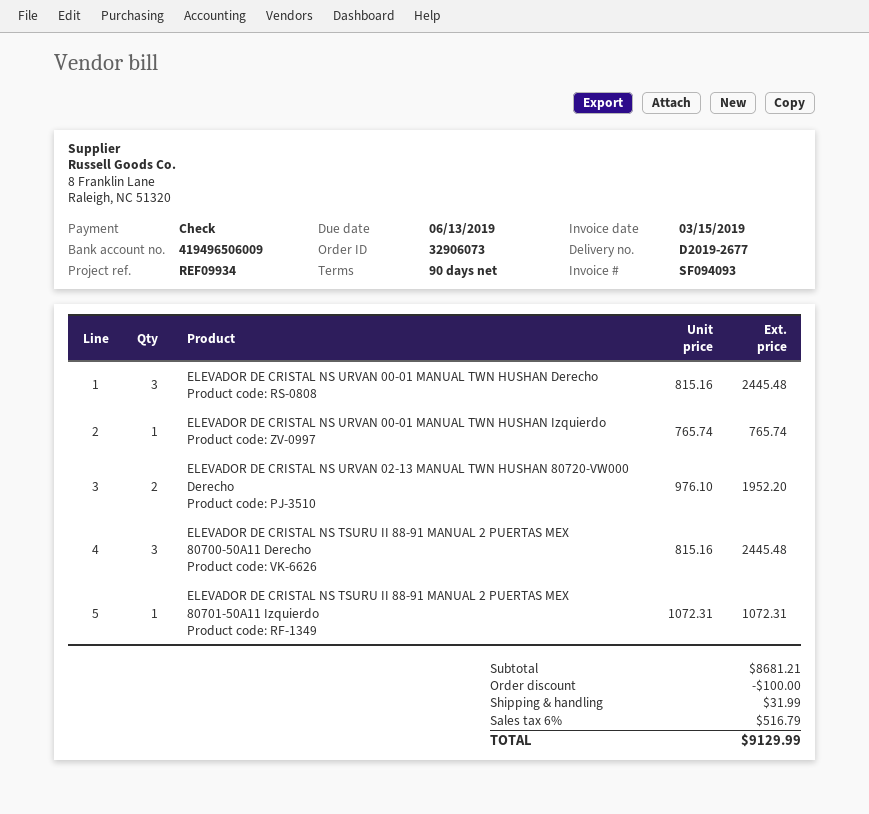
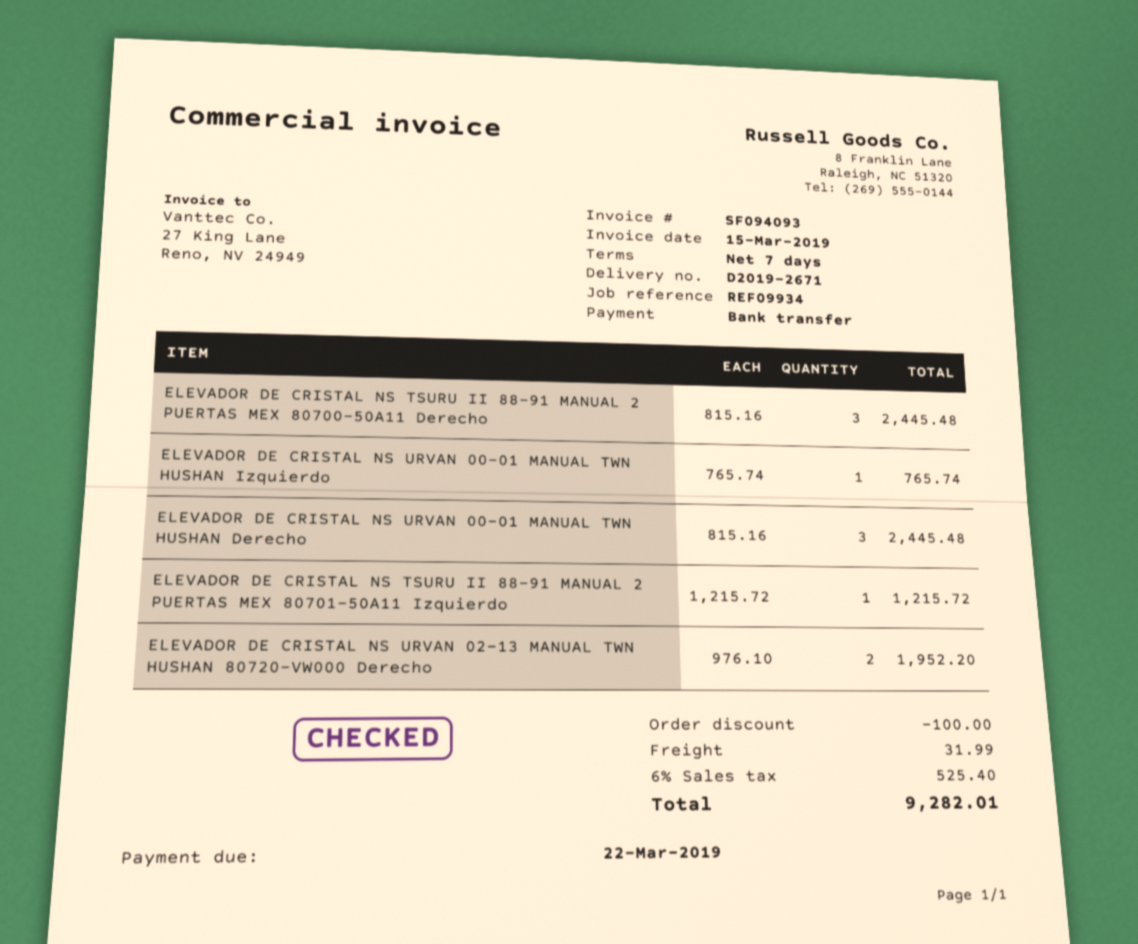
delivery note number: D2019-2677 -> D2019-2671
payment terms: 90 days -> 7 days
due date: 2019-06-13 -> 2019-03-22
payment method: cheque -> bank transfer
ELEVADOR DE CRISTAL NS TSURU II 88-91 MANUAL 2 PUERTAS MEX 80701-50A11 Izquierdo: 1 x 1072.31 = 1072.31 -> 1 x 1215.72 = 1215.72
tax: 6% = 516.79 -> 6% = 525.40
total: 9129.99 -> 9282.01

